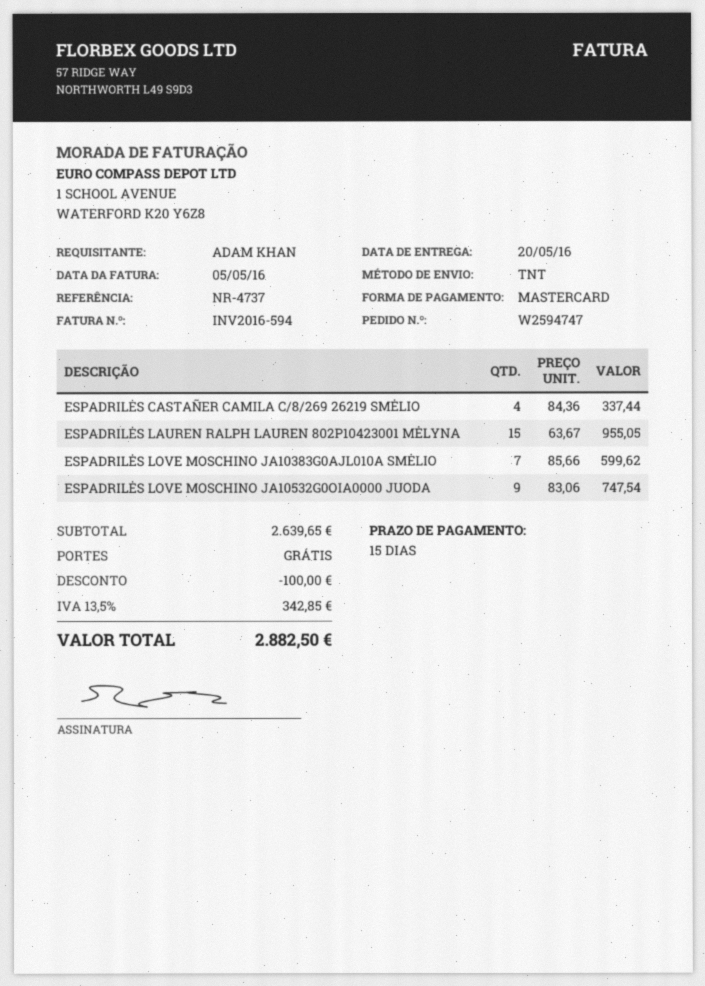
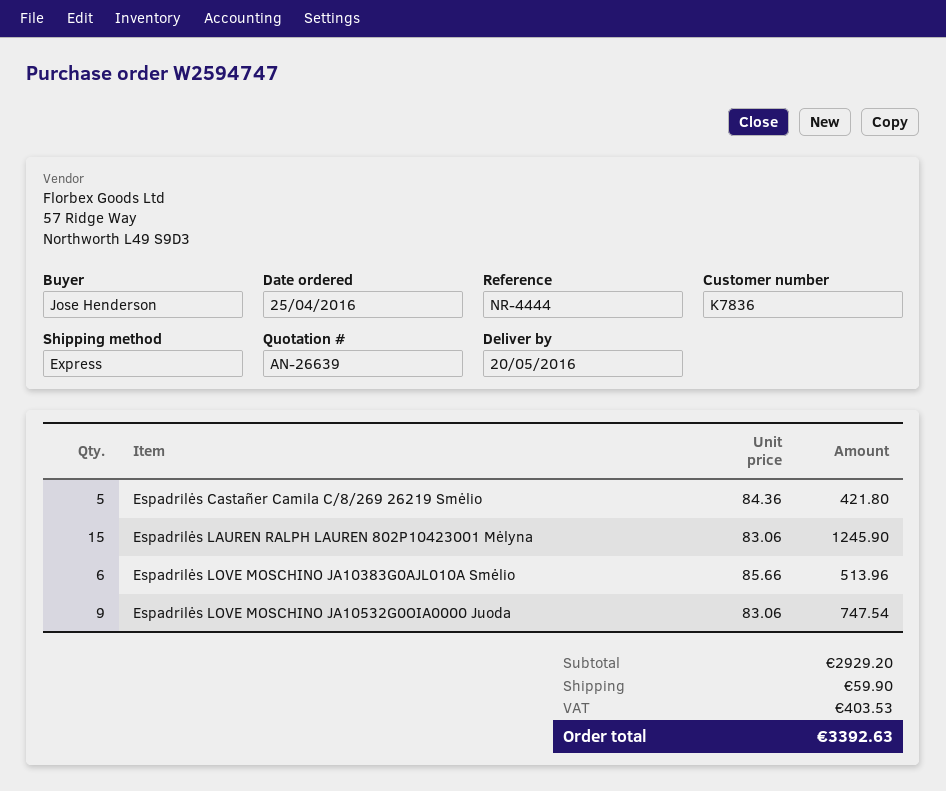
reference: NR-4737 -> NR-4444
ordered by: ADAM KHAN -> Jose Henderson
shipping method: TNT -> express
ESPADRILĖS CASTAÑER CAMILA C/8/269 26219 SMĖLIO: 4 x 84.36 = 337.44 -> 5 x 84.36 = 421.80
ESPADRILĖS LAUREN RALPH LAUREN 802P10423001 MĖLYNA: 15 x 63.67 = 955.05 -> 15 x 83.06 = 1245.90
ESPADRILĖS LOVE MOSCHINO JA10383G0AJL010A SMĖLIO: 7 x 85.66 = 599.62 -> 6 x 85.66 = 513.96
subtotal: 2639.65 -> 2929.20
discount: 100.00 -> none
shipping: 0.00 -> 59.90
tax: 342.85 -> 403.53
total: 2882.50 -> 3392.63

